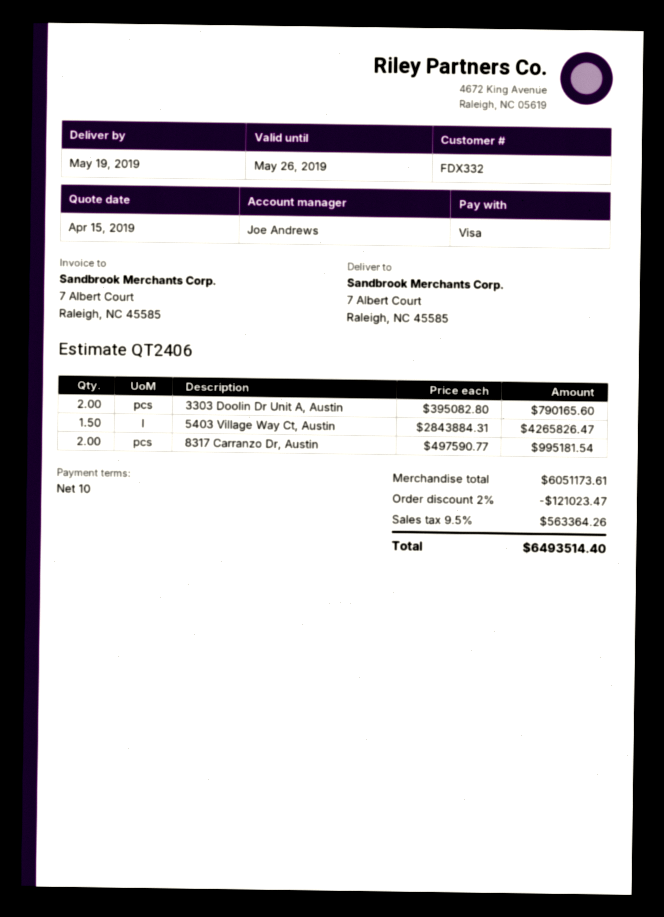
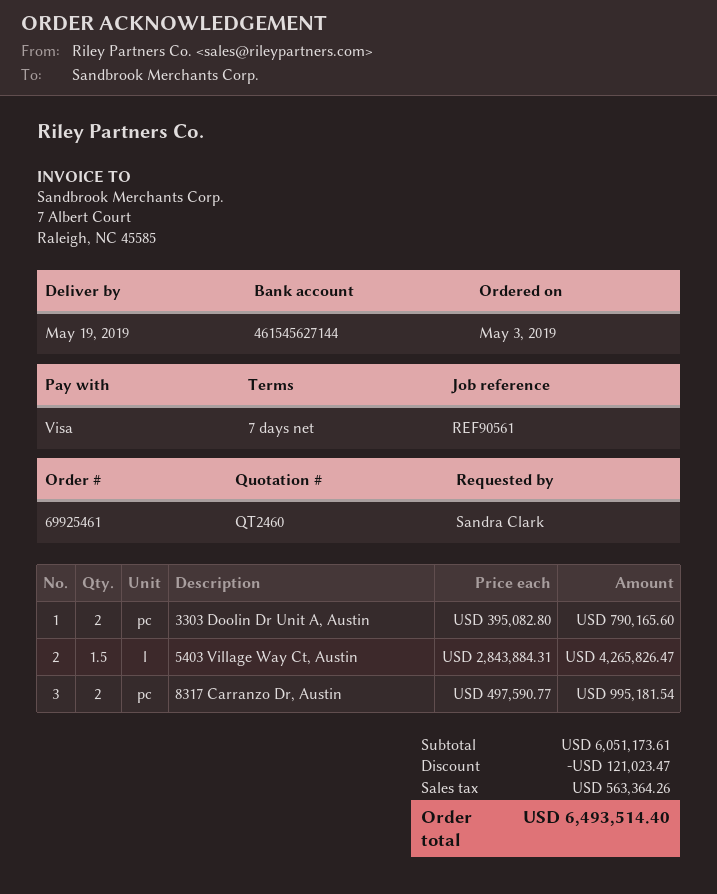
quote number: QT2406 -> QT2460
payment terms: 10 days -> 7 days

